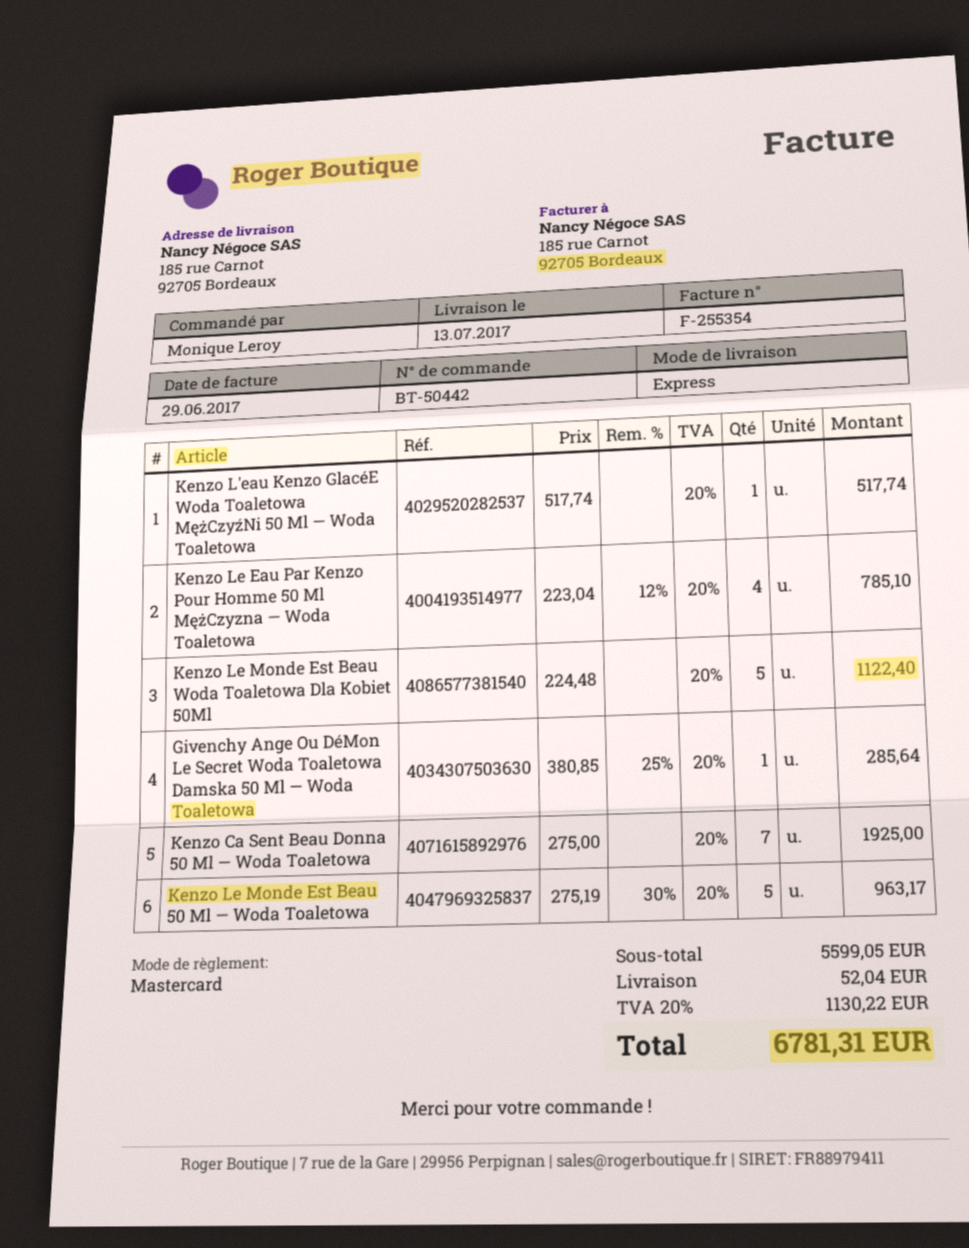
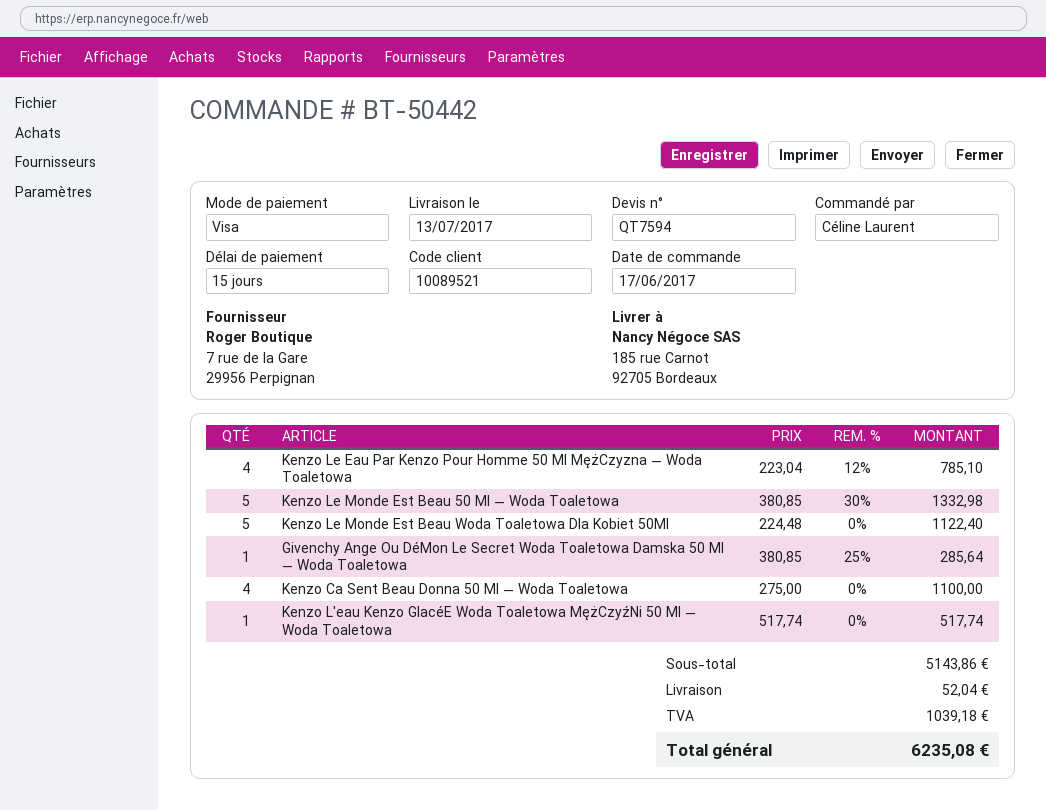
ordered by: Monique Leroy -> Céline Laurent
payment method: Mastercard -> Visa
Kenzo Ca Sent Beau Donna 50 Ml — Woda Toaletowa: 7 x 275.00 = 1925.00 -> 4 x 275.00 = 1100.00
Kenzo Le Monde Est Beau 50 Ml — Woda Toaletowa: 5 x 275.19 - 30% = 963.17 -> 5 x 380.85 - 30% = 1332.98
subtotal: 5599.05 -> 5143.86
tax: 1130.22 -> 1039.18
total: 6781.31 -> 6235.08

